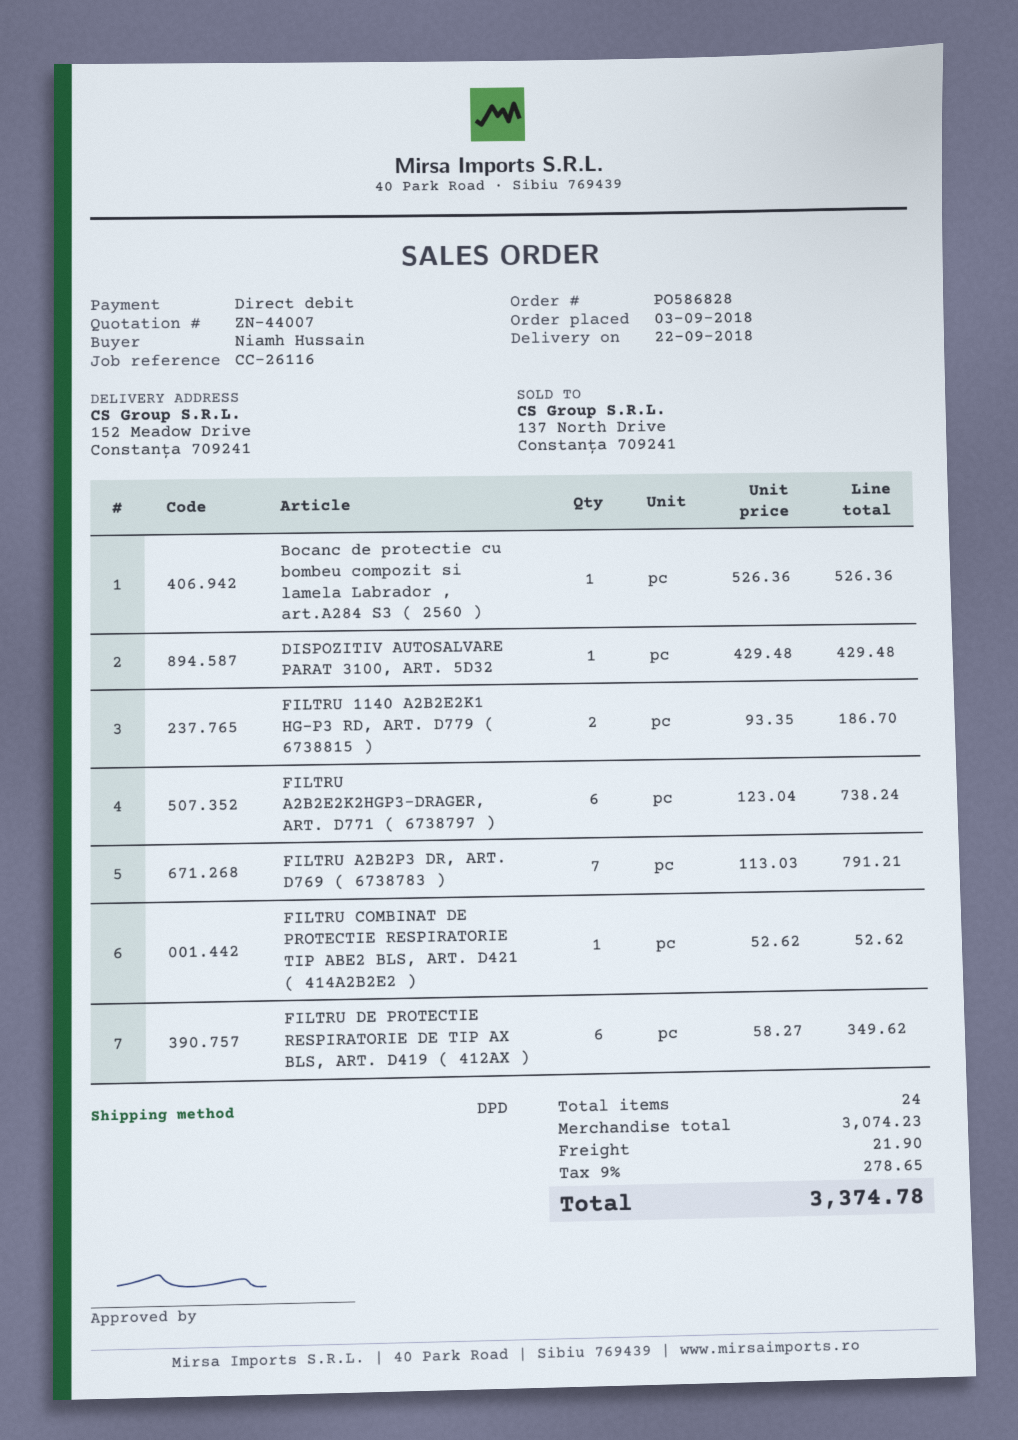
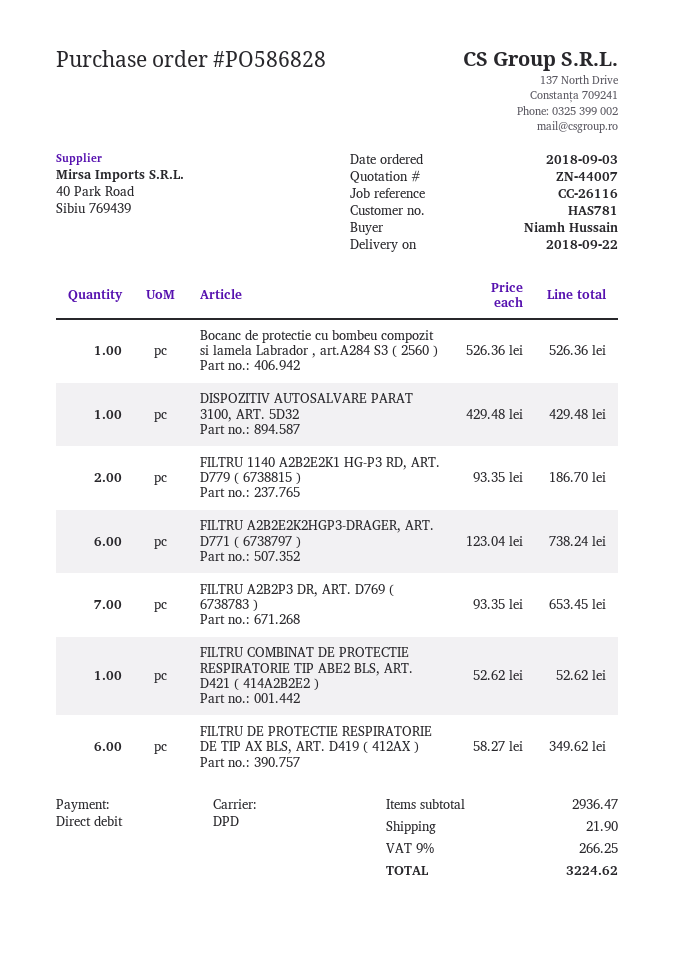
FILTRU A2B2P3 DR, ART. D769 ( 6738783 ): 7 x 113.03 = 791.21 -> 7 x 93.35 = 653.45
subtotal: 3074.23 -> 2936.47
tax: 9% = 278.65 -> 9% = 266.25
total: 3374.78 -> 3224.62

